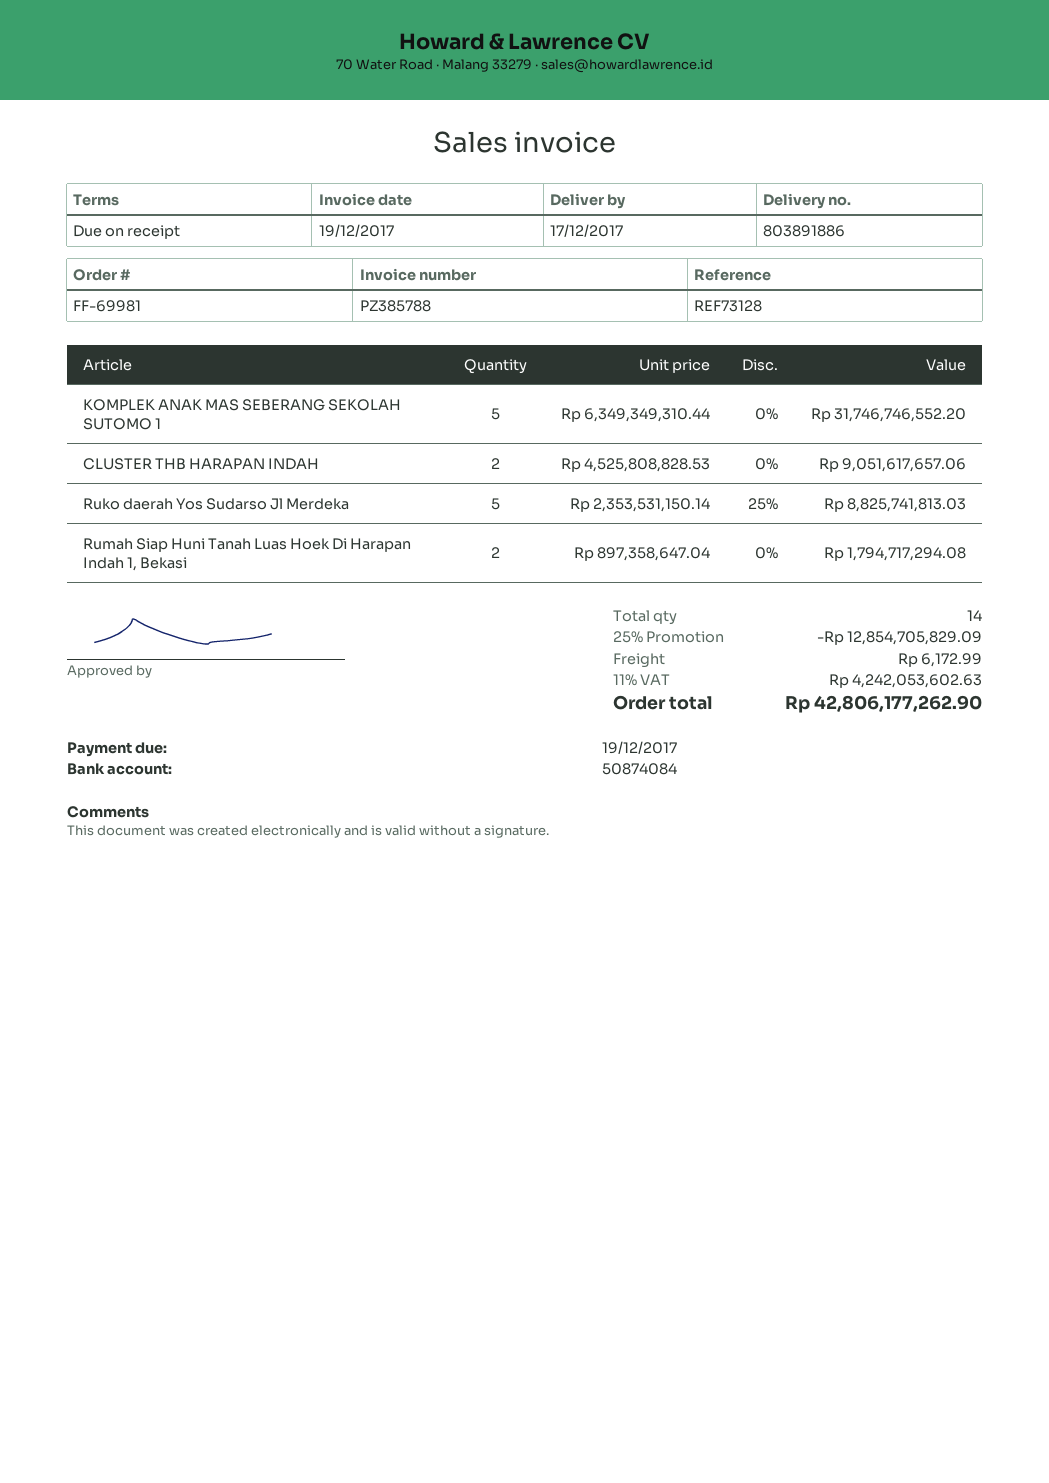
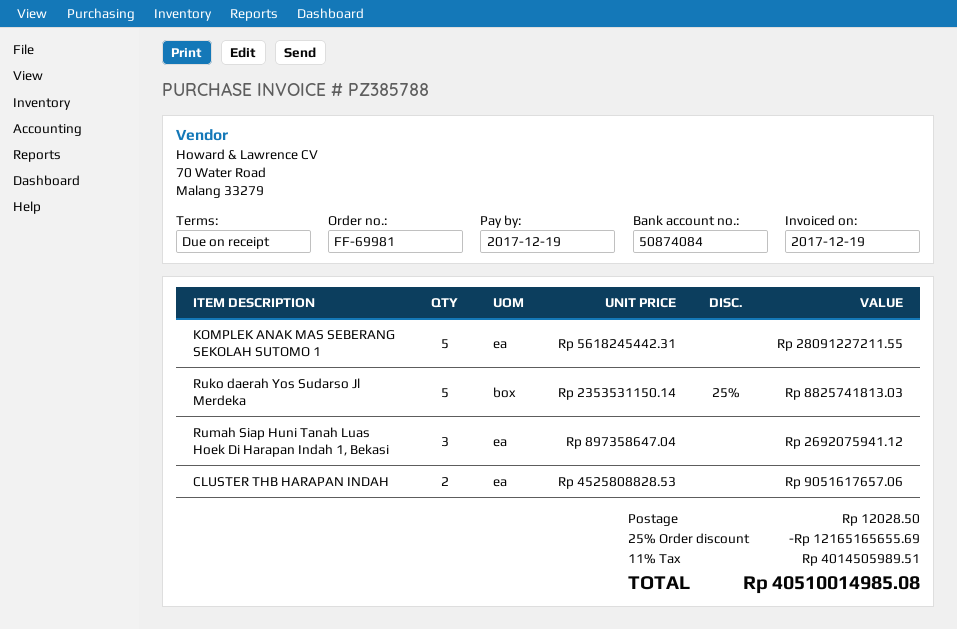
KOMPLEK ANAK MAS SEBERANG SEKOLAH SUTOMO 1: 5 x 6349349310.44 = 31746746552.20 -> 5 x 5618245442.31 = 28091227211.55
Rumah Siap Huni Tanah Luas Hoek Di Harapan Indah 1, Bekasi: 2 x 897358647.04 = 1794717294.08 -> 3 x 897358647.04 = 2692075941.12
discount: 25% = 12854705829.09 -> 25% = 12165165655.69
shipping: 6172.99 -> 12028.50
tax: 11% = 4242053602.63 -> 11% = 4014505989.51
total: 42806177262.90 -> 40510014985.08

